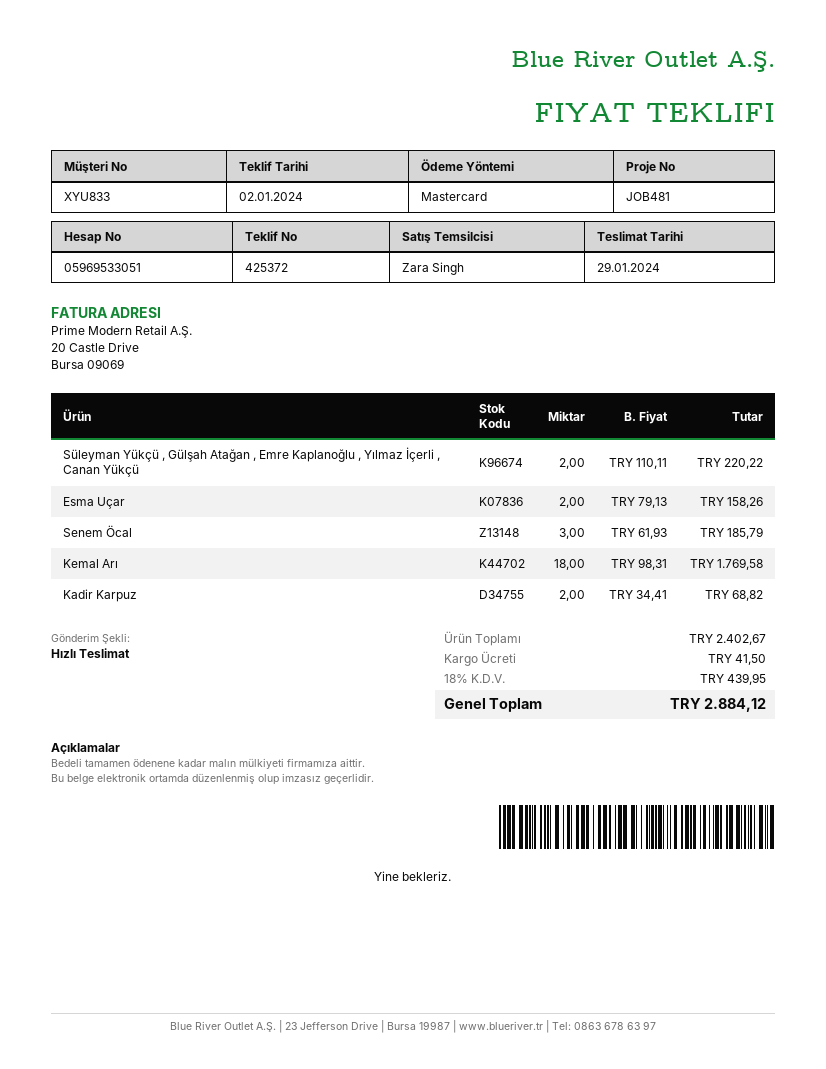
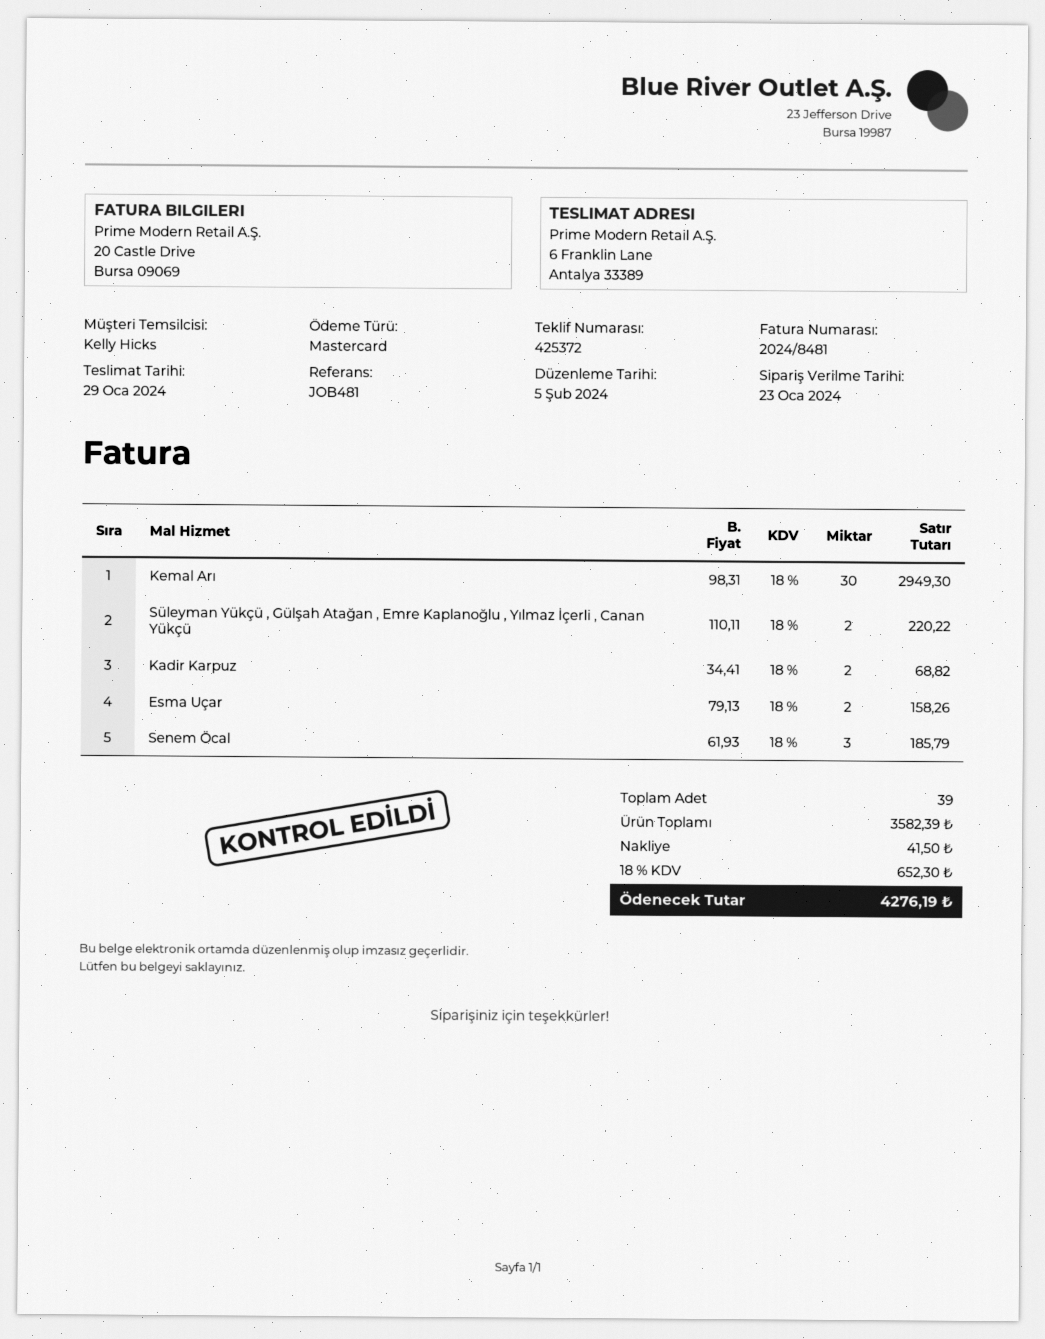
sales rep: Zara Singh -> Kelly Hicks
Kemal Arı: 18 x 98.31 = 1769.58 -> 30 x 98.31 = 2949.30
subtotal: 2402.67 -> 3582.39
tax: 18% = 439.95 -> 18% = 652.30
total: 2884.12 -> 4276.19

